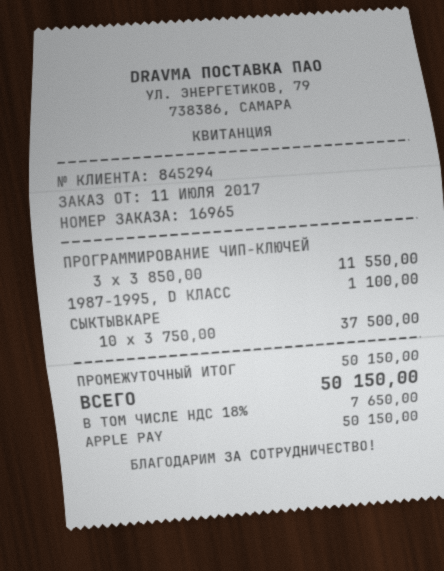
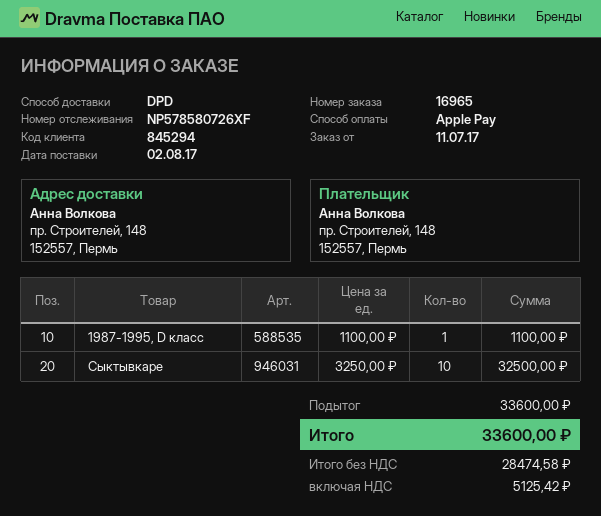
ПРОГРАММИРОВАНИЕ ЧИП-КЛЮЧЕЙ: 3 x 3850.00 = 11550.00 -> none
СЫКТЫВКАРЕ: 10 x 3750.00 = 37500.00 -> 10 x 3250.00 = 32500.00
subtotal: 50150.00 -> 33600.00
tax: 7650.00 -> 5125.42
total: 50150.00 -> 33600.00

